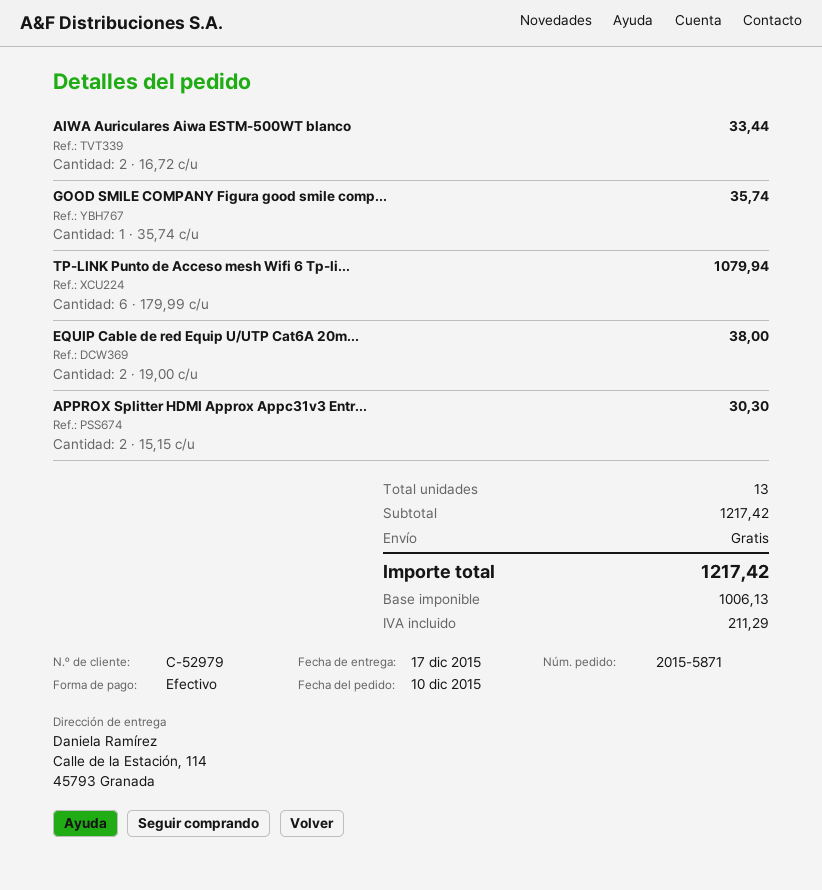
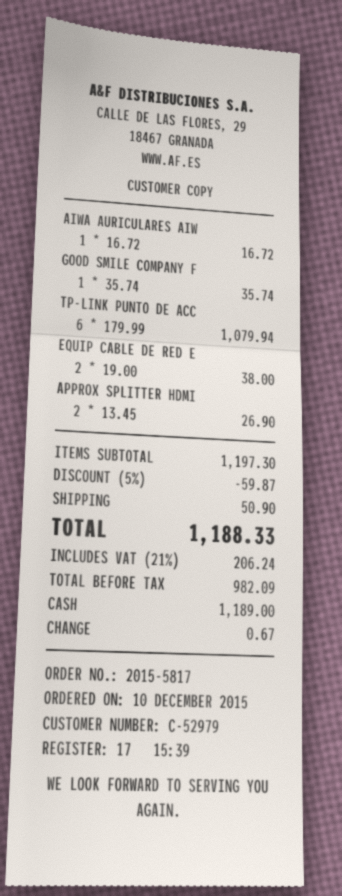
order number: 2015-5871 -> 2015-5817
AIWA Auriculares Aiwa ESTM-500WT blanco: 2 x 16.72 = 33.44 -> 1 x 16.72 = 16.72
APPROX Splitter HDMI Approx Appc31v3 Entr...: 2 x 15.15 = 30.30 -> 2 x 13.45 = 26.90
subtotal: 1217.42 -> 1197.30
discount: none -> 5% = 59.87
shipping: 0.00 -> 50.90
net: 1006.13 -> 982.09
tax: 211.29 -> 206.24
total: 1217.42 -> 1188.33

